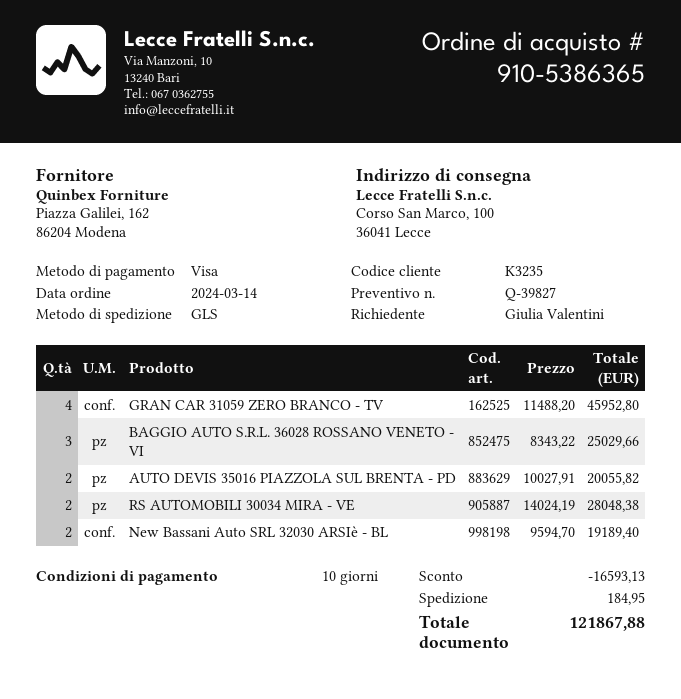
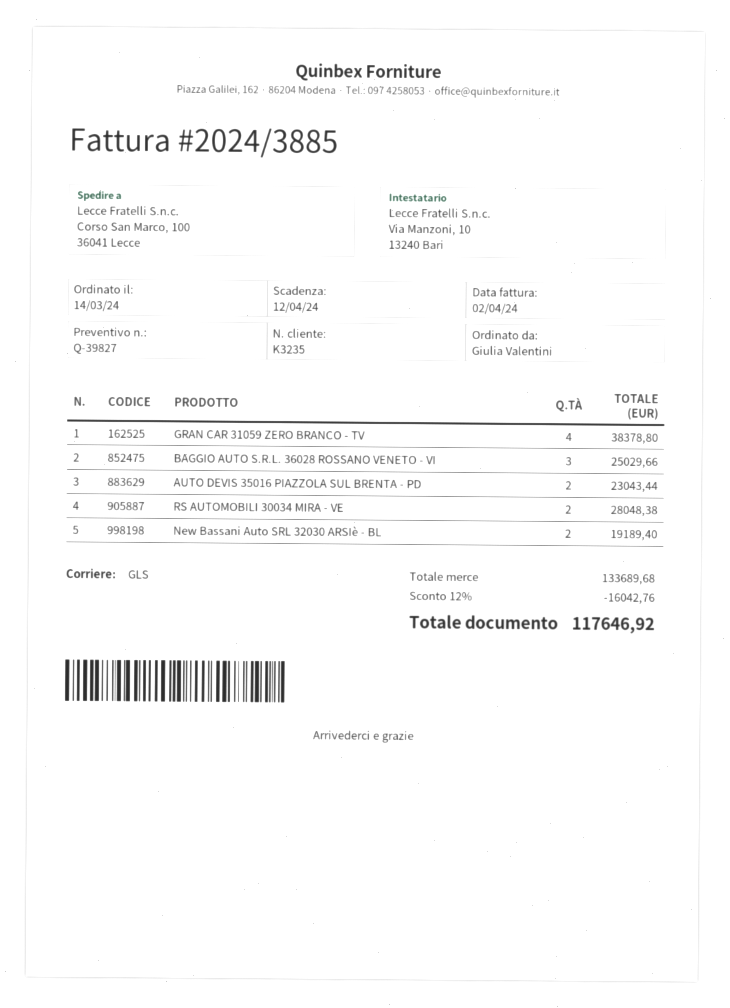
GRAN CAR 31059 ZERO BRANCO - TV: 4 for 45952.80 -> 4 for 38378.80
AUTO DEVIS 35016 PIAZZOLA SUL BRENTA - PD: 2 for 20055.82 -> 2 for 23043.44
discount: 16593.13 -> 16042.76
shipping: 184.95 -> none
total: 121867.88 -> 117646.92

